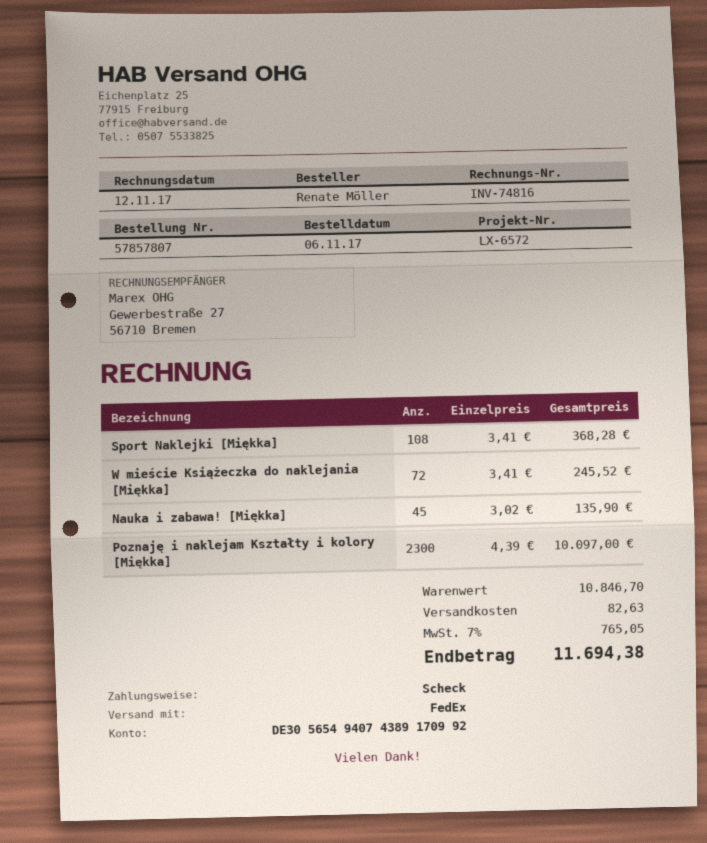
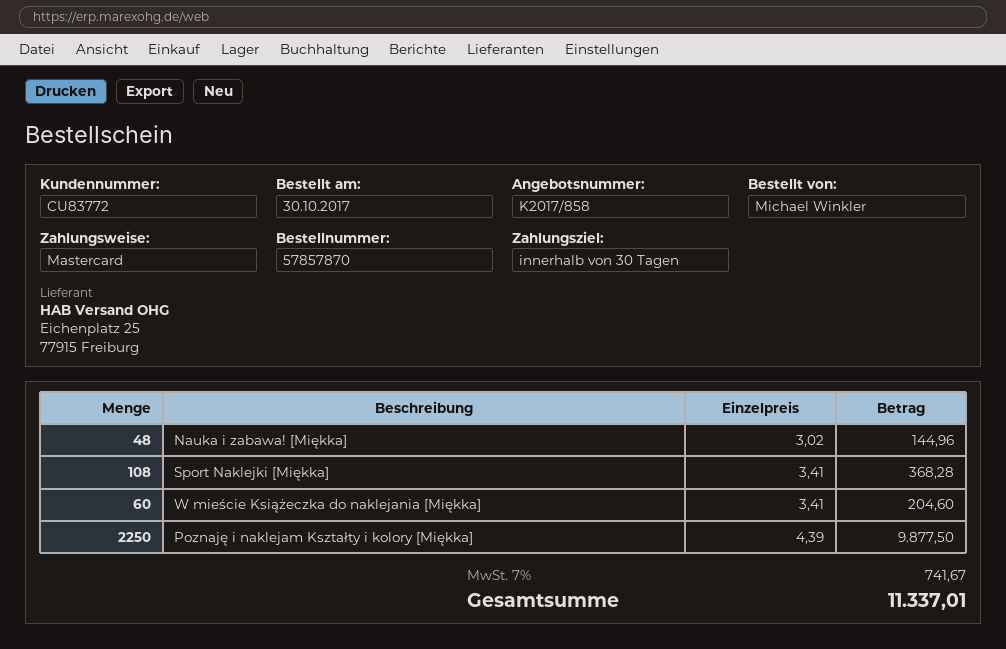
order number: 57857807 -> 57857870
order date: 2017-11-06 -> 2017-10-30
ordered by: Renate Möller -> Michael Winkler
payment method: cheque -> Mastercard
W mieście Książeczka do naklejania [Miękka]: 72 x 3.41 = 245.52 -> 60 x 3.41 = 204.60
Nauka i zabawa! [Miękka]: 45 x 3.02 = 135.90 -> 48 x 3.02 = 144.96
Poznaję i naklejam Kształty i kolory [Miękka]: 2300 x 4.39 = 10097.00 -> 2250 x 4.39 = 9877.50
shipping: 82.63 -> none
tax: 7% = 765.05 -> 7% = 741.67
total: 11694.38 -> 11337.01

